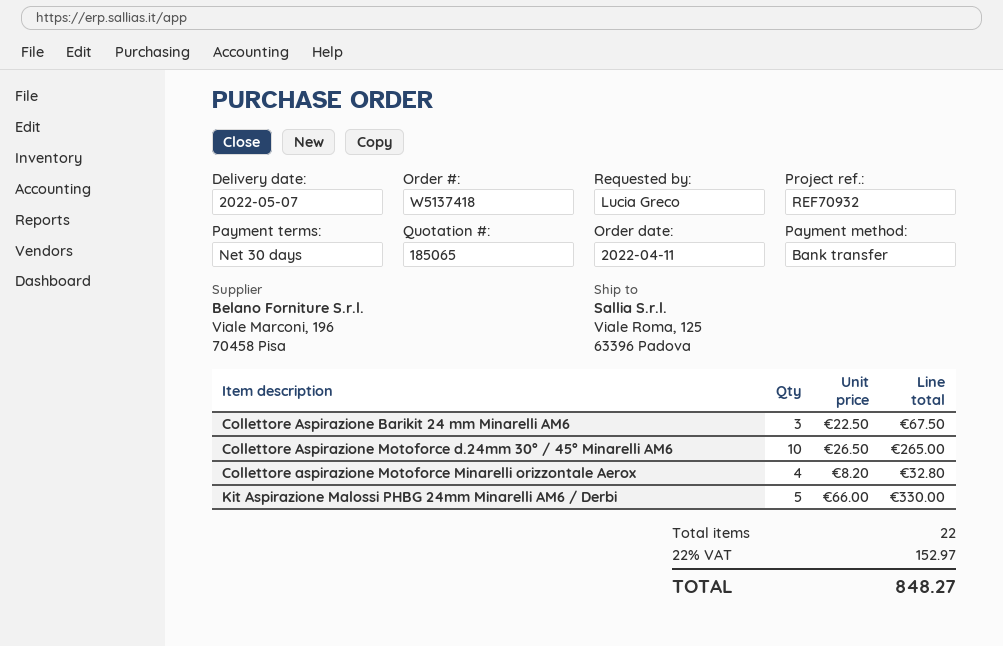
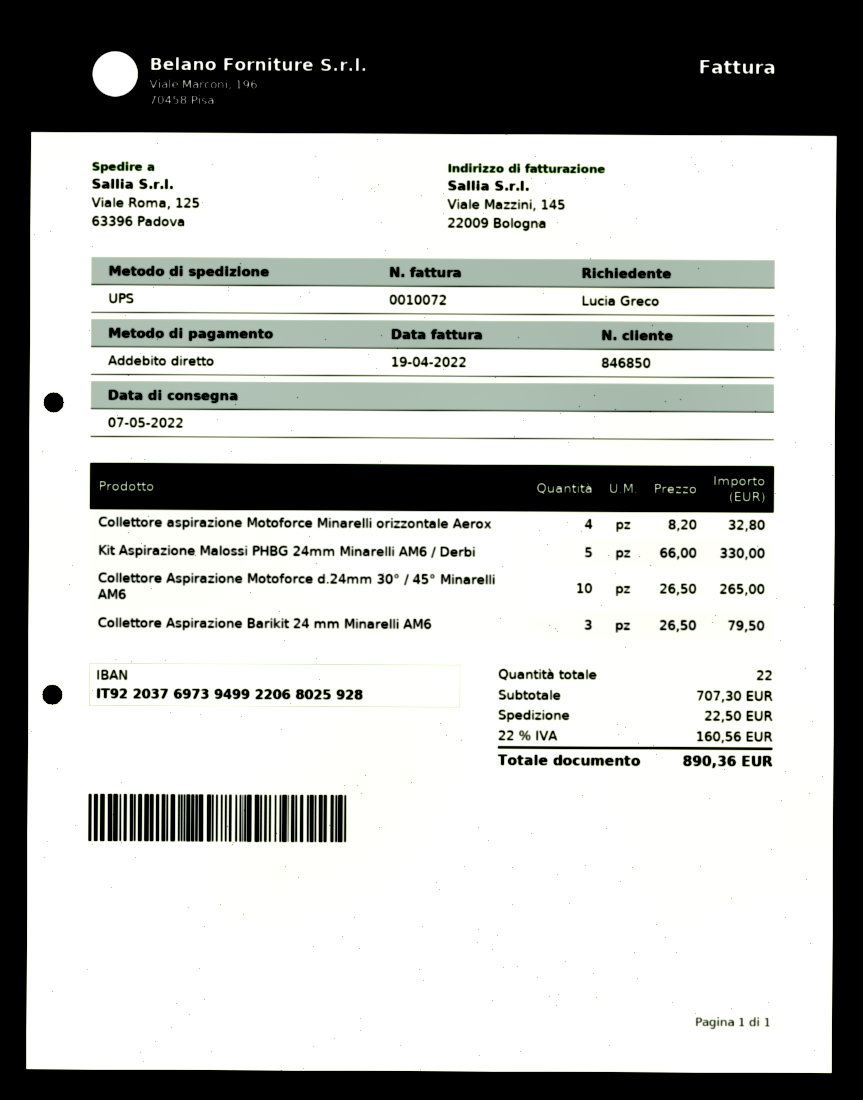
payment method: bank transfer -> direct debit
Collettore Aspirazione Barikit 24 mm Minarelli AM6: 3 x 22.50 = 67.50 -> 3 x 26.50 = 79.50
shipping: none -> 22.50
tax: 22% = 152.97 -> 22% = 160.56
total: 848.27 -> 890.36

